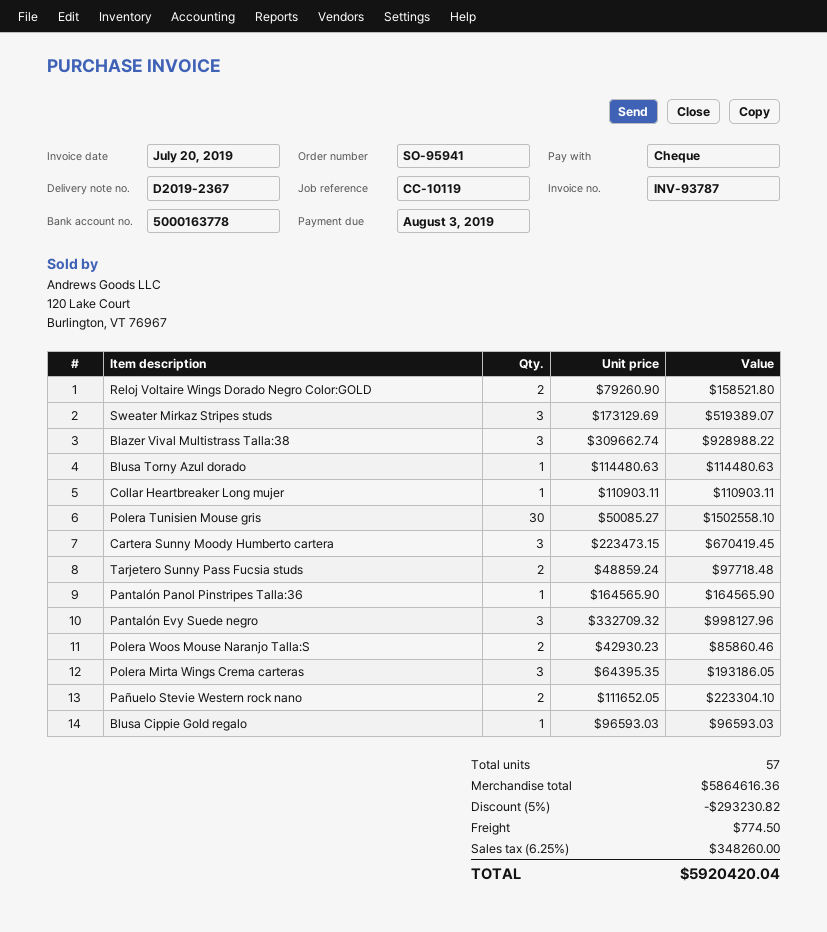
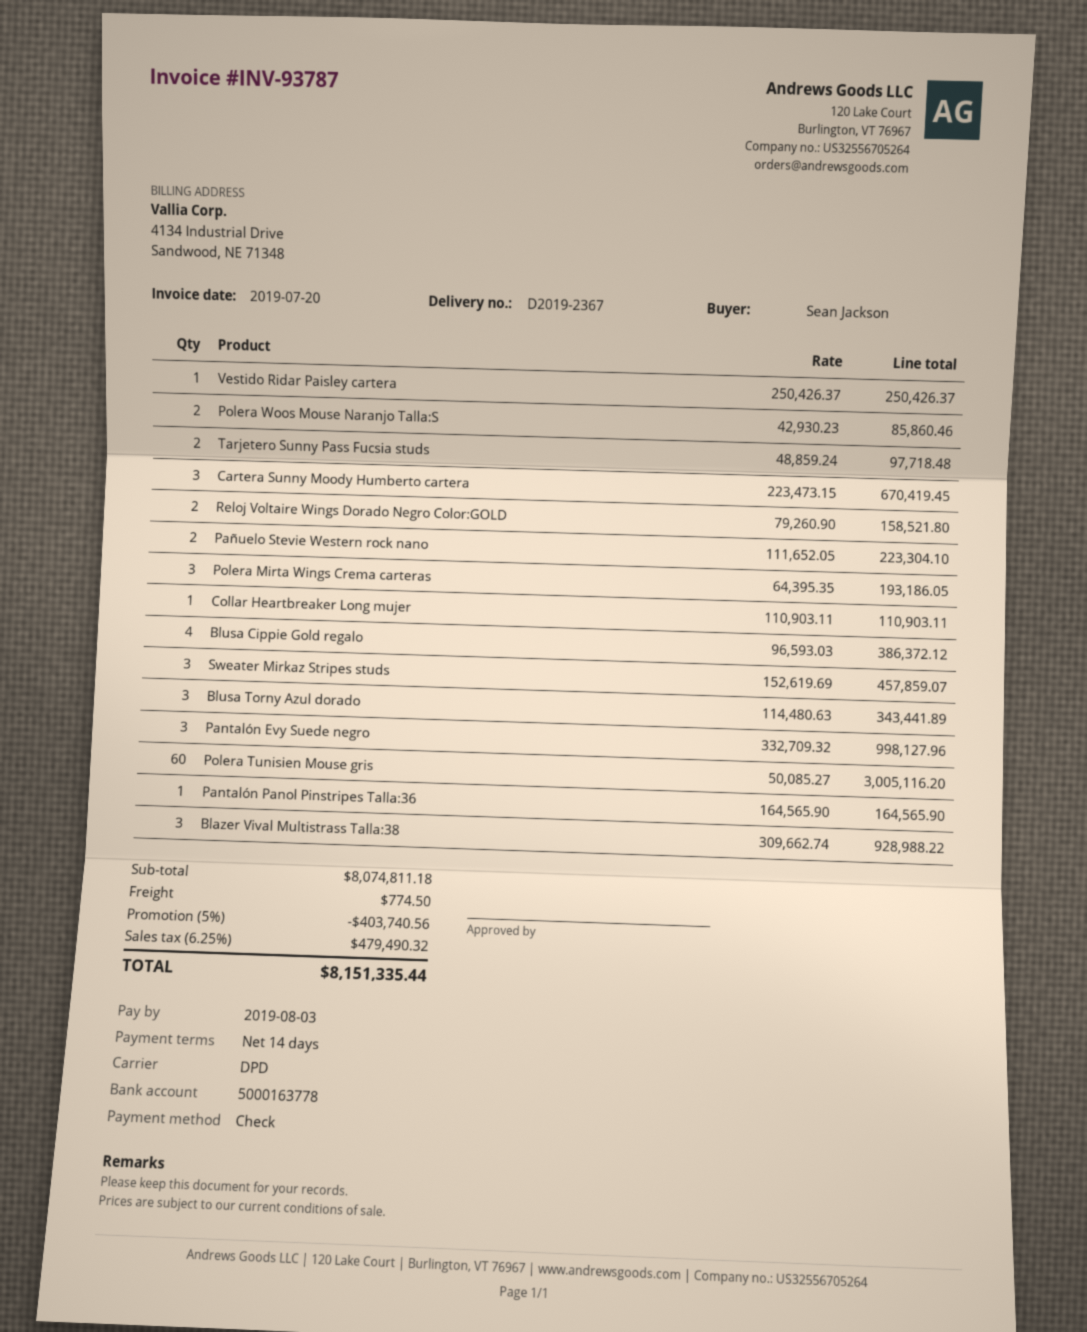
Sweater Mirkaz Stripes studs: 3 x 173129.69 = 519389.07 -> 3 x 152619.69 = 457859.07
Blusa Torny Azul dorado: 1 x 114480.63 = 114480.63 -> 3 x 114480.63 = 343441.89
Polera Tunisien Mouse gris: 30 x 50085.27 = 1502558.10 -> 60 x 50085.27 = 3005116.20
Blusa Cippie Gold regalo: 1 x 96593.03 = 96593.03 -> 4 x 96593.03 = 386372.12
Vestido Ridar Paisley cartera: none -> 1 x 250426.37 = 250426.37
subtotal: 5864616.36 -> 8074811.18
discount: 5% = 293230.82 -> 5% = 403740.56
tax: 6.25% = 348260.00 -> 6.25% = 479490.32
total: 5920420.04 -> 8151335.44

